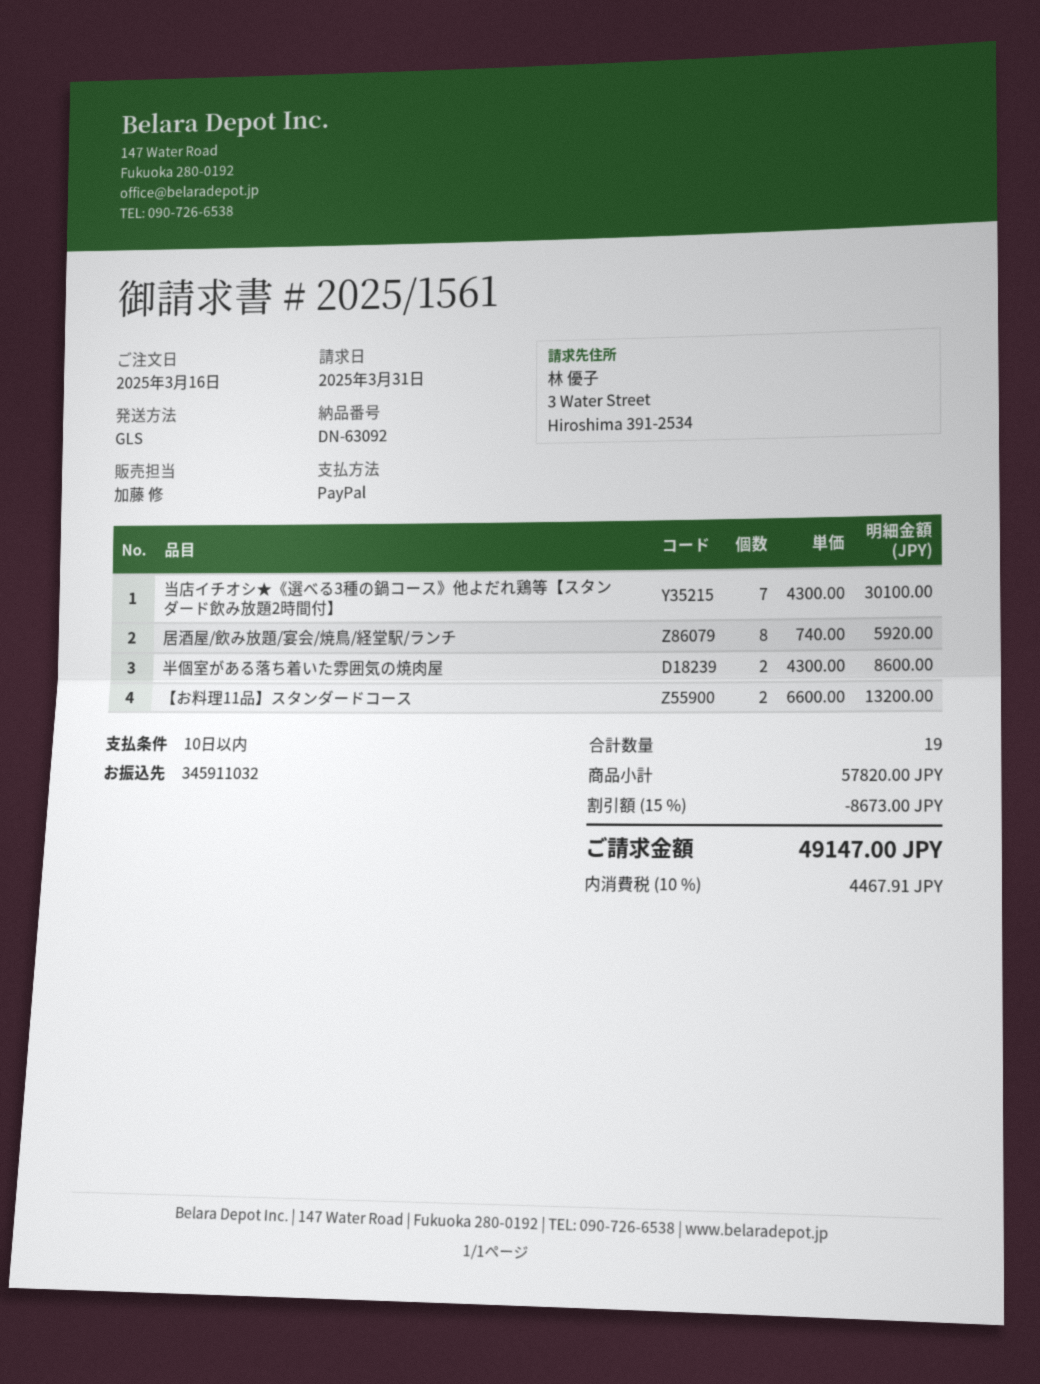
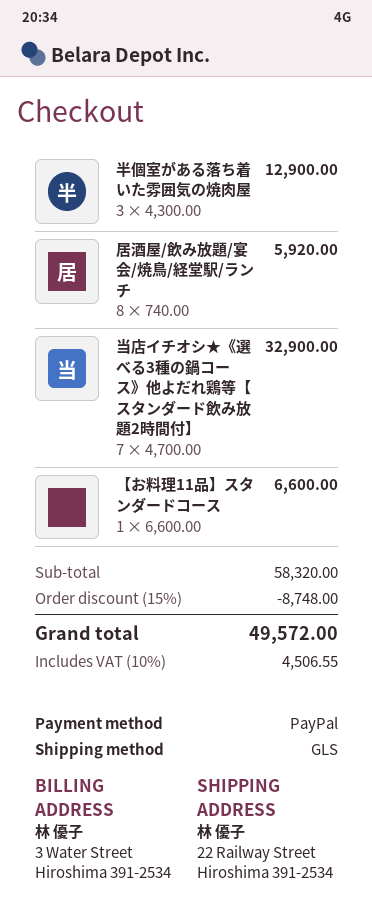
当店イチオシ★《選べる3種の鍋コース》他よだれ鶏等【スタンダード飲み放題2時間付】: 7 x 4300.00 = 30100.00 -> 7 x 4700.00 = 32900.00
半個室がある落ち着いた雰囲気の焼肉屋: 2 x 4300.00 = 8600.00 -> 3 x 4300.00 = 12900.00
【お料理11品】スタンダードコース: 2 x 6600.00 = 13200.00 -> 1 x 6600.00 = 6600.00
subtotal: 57820.00 -> 58320.00
discount: 15% = 8673.00 -> 15% = 8748.00
tax: 10% = 4467.91 -> 10% = 4506.55
total: 49147.00 -> 49572.00

